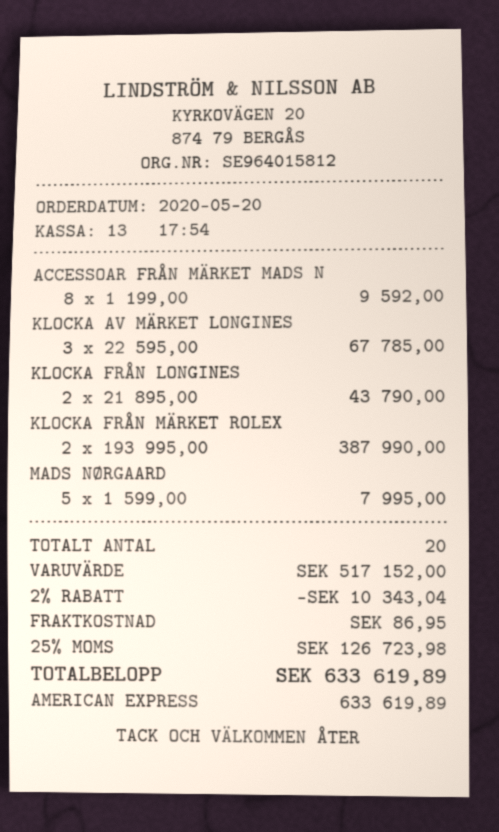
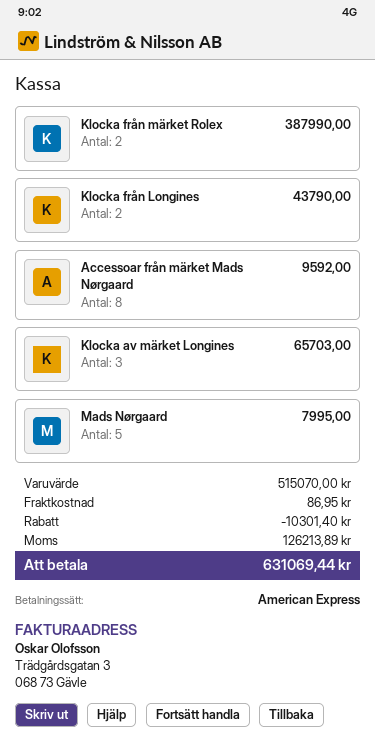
KLOCKA AV MÄRKET LONGINES: 3 for 67785.00 -> 3 for 65703.00
subtotal: 517152.00 -> 515070.00
discount: 10343.04 -> 10301.40
tax: 126723.98 -> 126213.89
total: 633619.89 -> 631069.44

